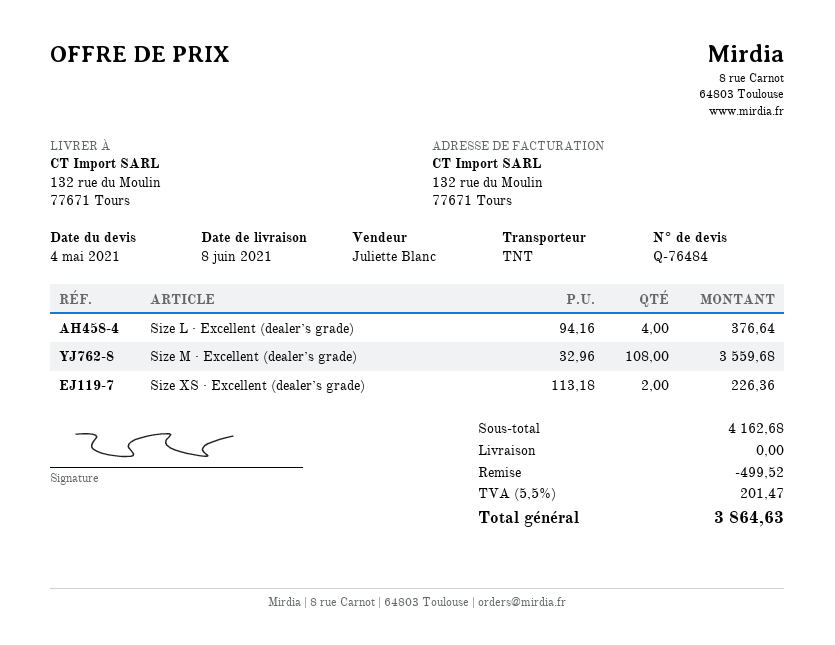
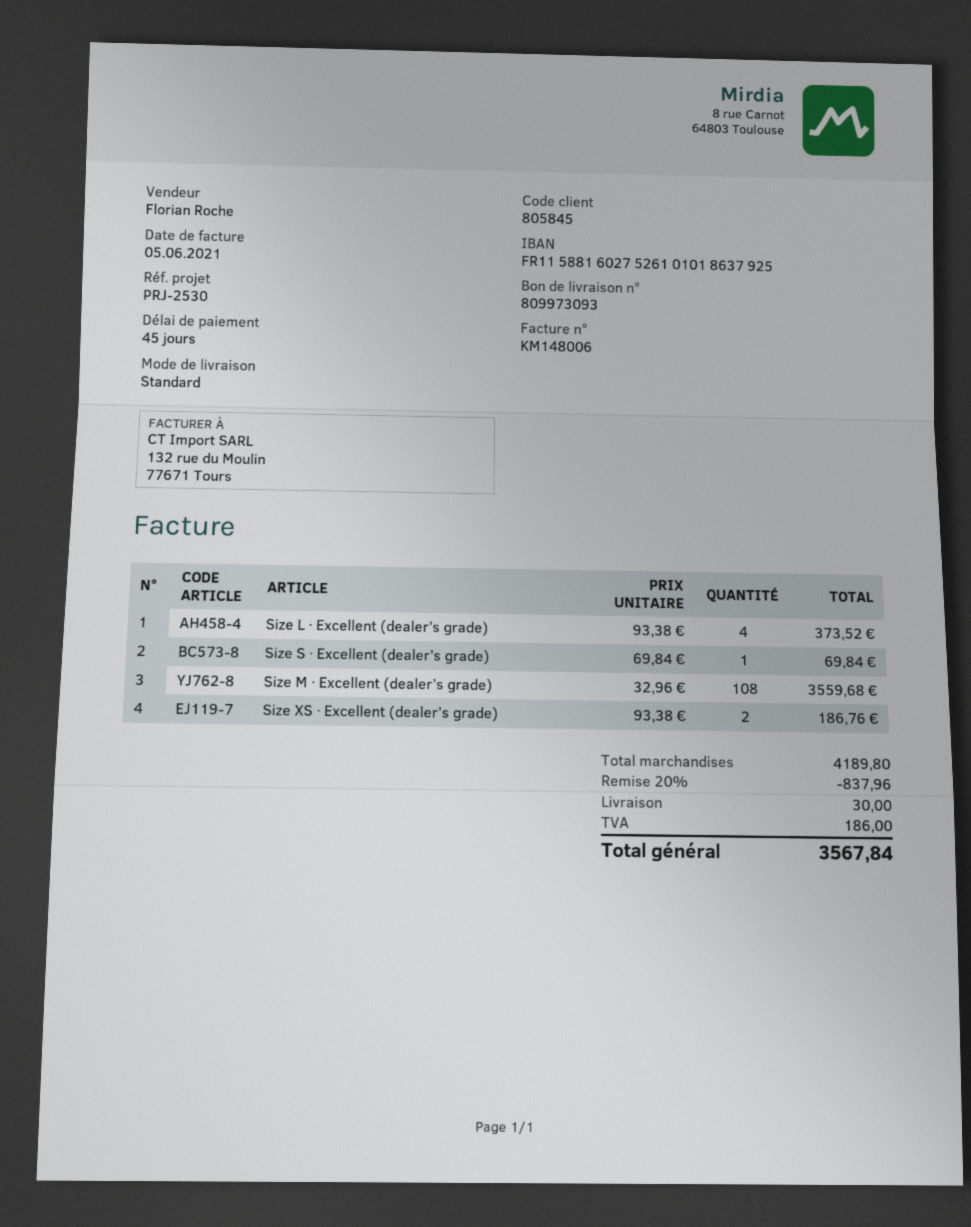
sales rep: Juliette Blanc -> Florian Roche
shipping method: TNT -> standard
Size L · Excellent (dealer’s grade): 4 x 94.16 = 376.64 -> 4 x 93.38 = 373.52
Size XS · Excellent (dealer’s grade): 2 x 113.18 = 226.36 -> 2 x 93.38 = 186.76
Size S · Excellent (dealer’s grade): none -> 1 x 69.84 = 69.84
subtotal: 4162.68 -> 4189.80
discount: 499.52 -> 837.96
shipping: 0.00 -> 30.00
tax: 201.47 -> 186.00
total: 3864.63 -> 3567.84

